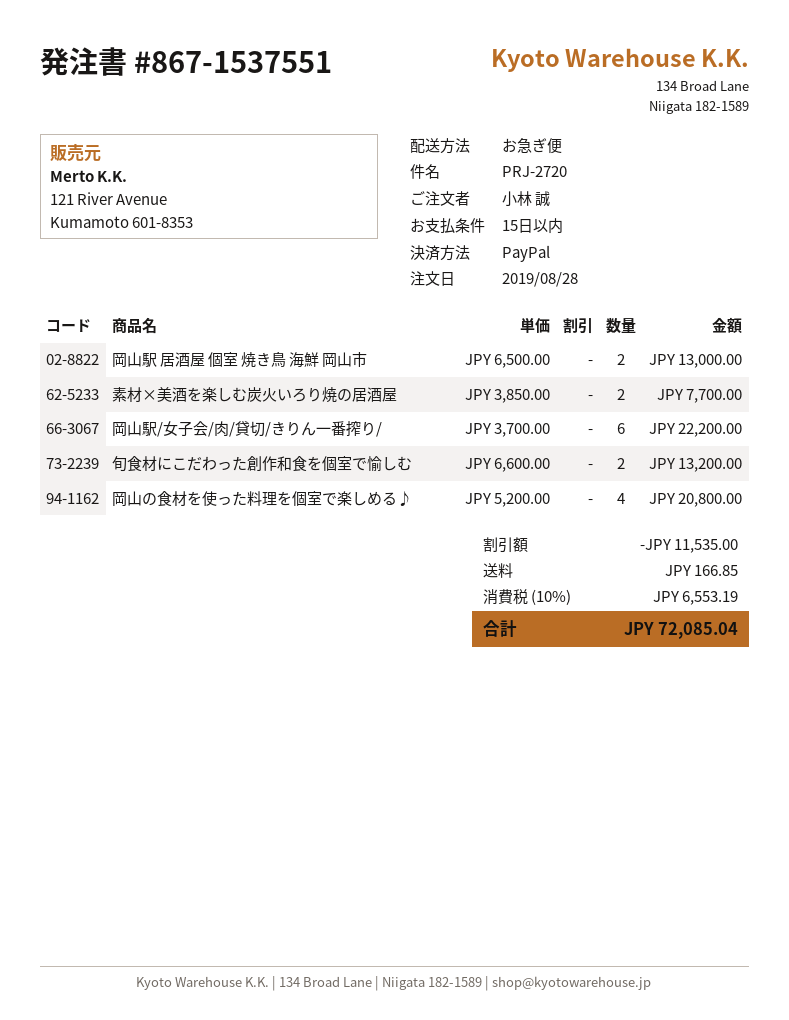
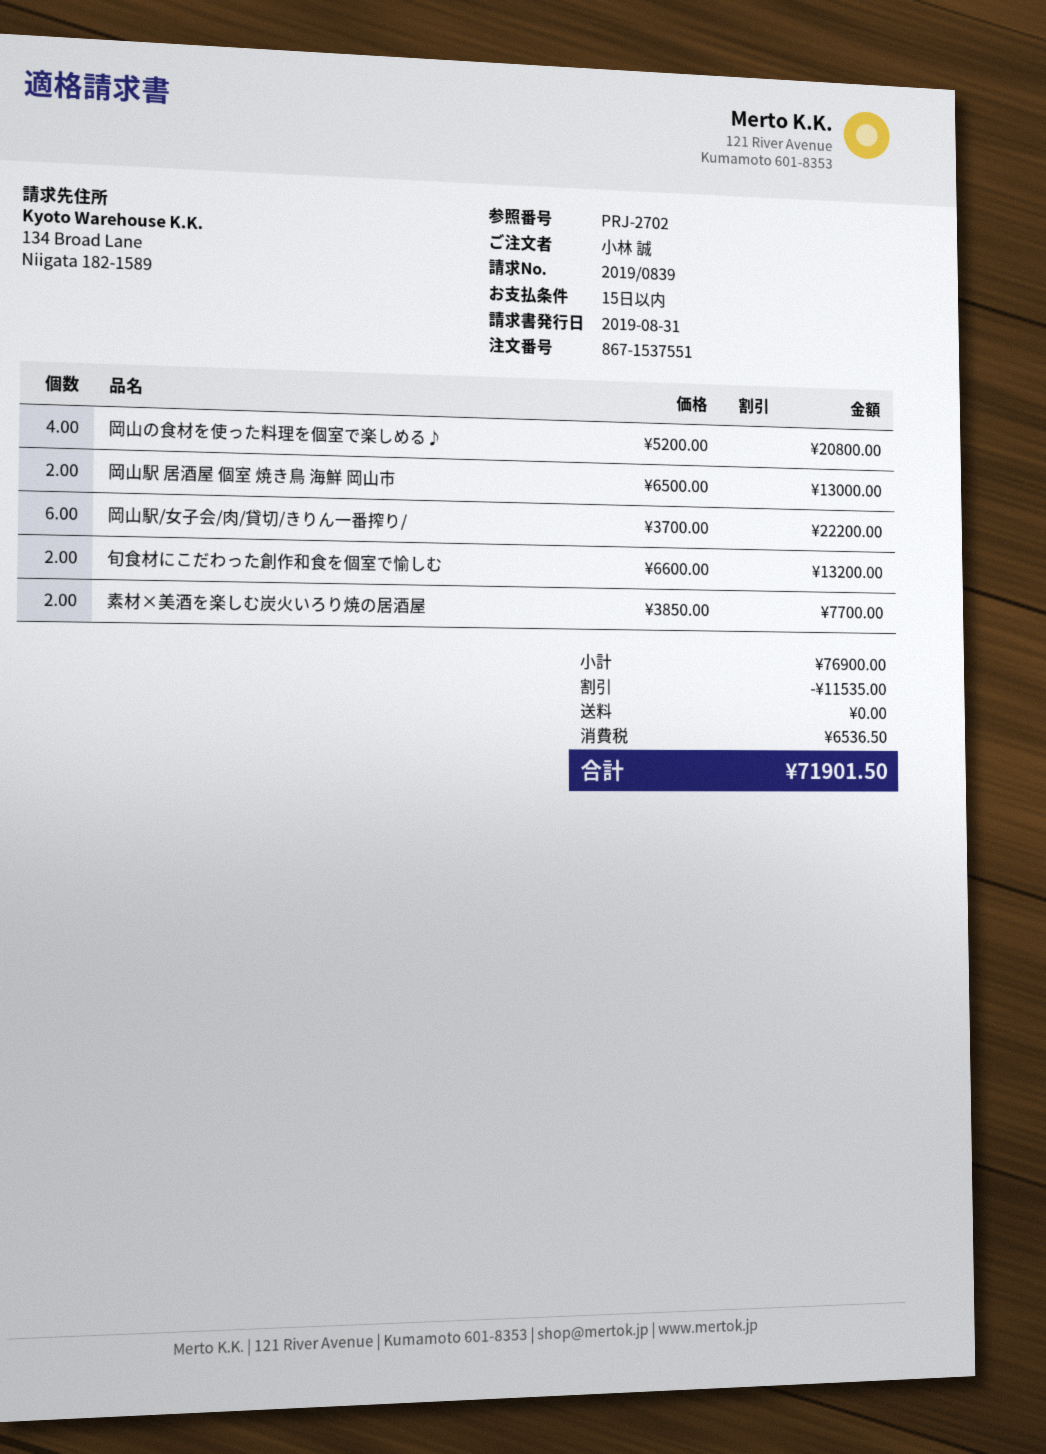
reference: PRJ-2720 -> PRJ-2702
shipping: 166.85 -> 0.00
tax: 6553.19 -> 6536.50
total: 72085.04 -> 71901.50

